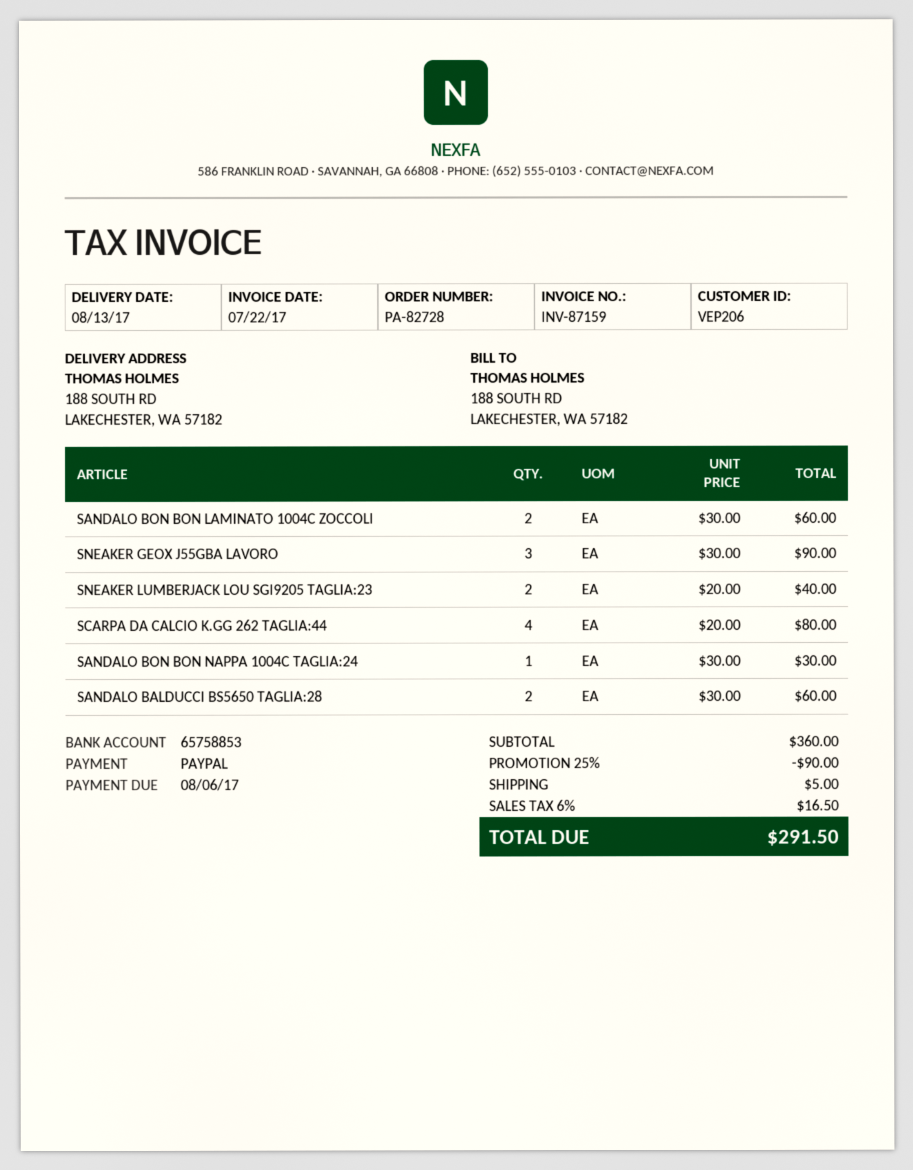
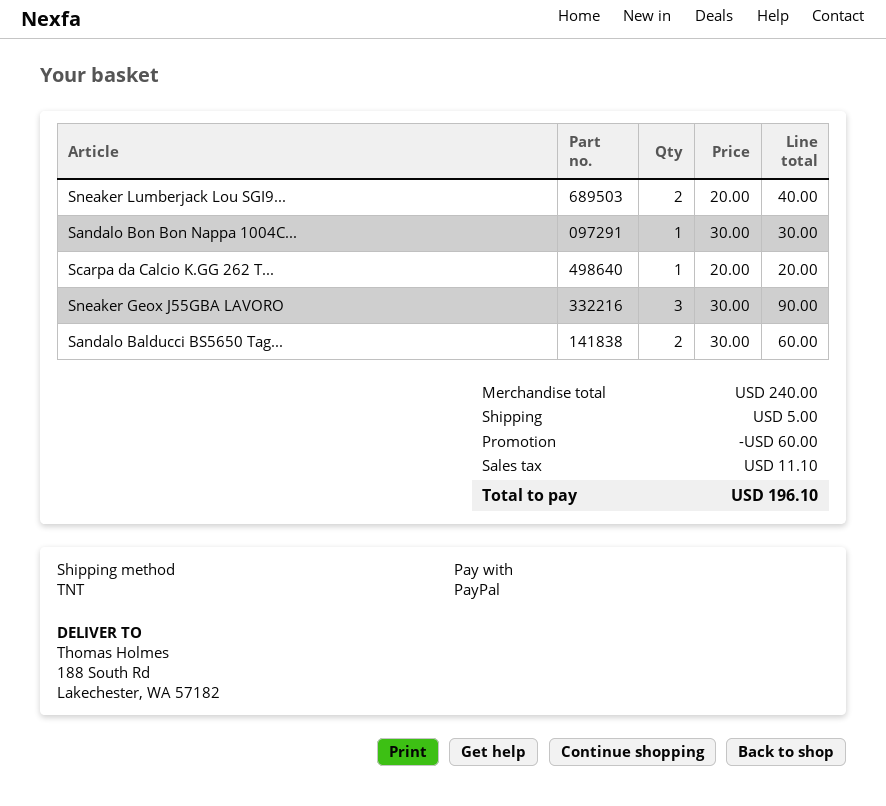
SANDALO BON BON LAMINATO 1004C ZOCCOLI: 2 x 30.00 = 60.00 -> none
SCARPA DA CALCIO K.GG 262 TAGLIA:44: 4 x 20.00 = 80.00 -> 1 x 20.00 = 20.00
subtotal: 360.00 -> 240.00
discount: 90.00 -> 60.00
tax: 16.50 -> 11.10
total: 291.50 -> 196.10

